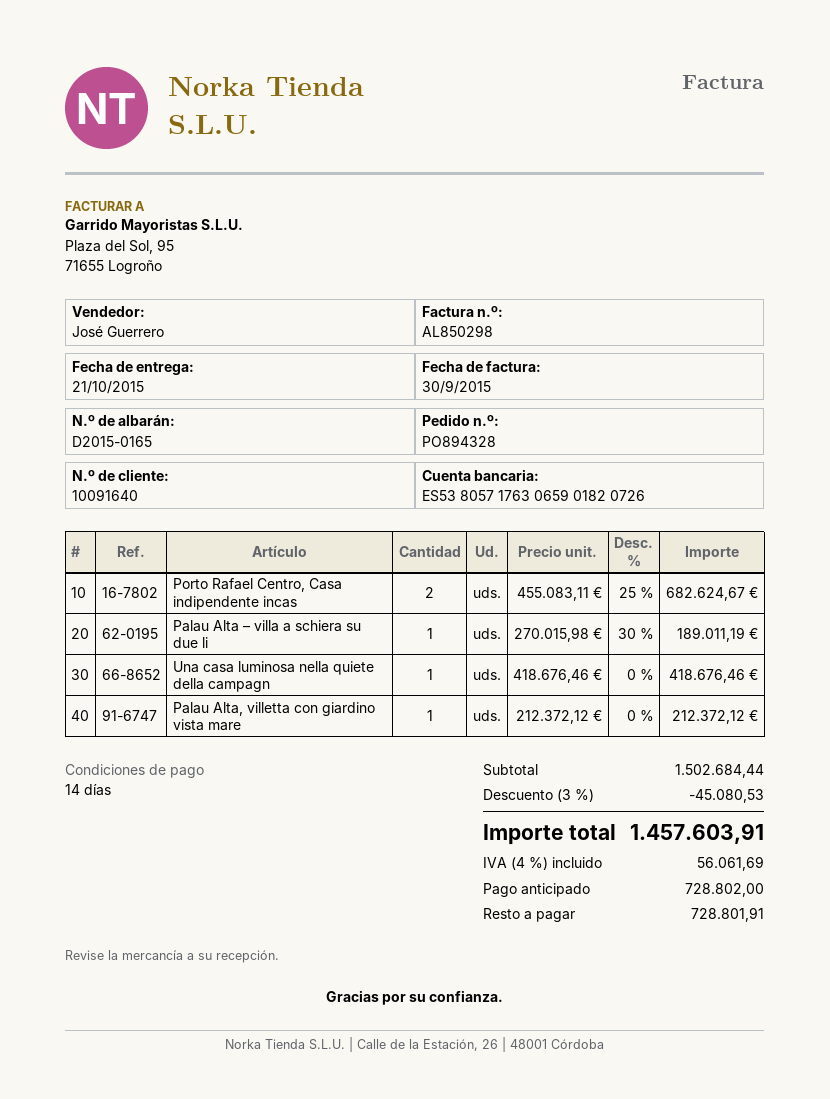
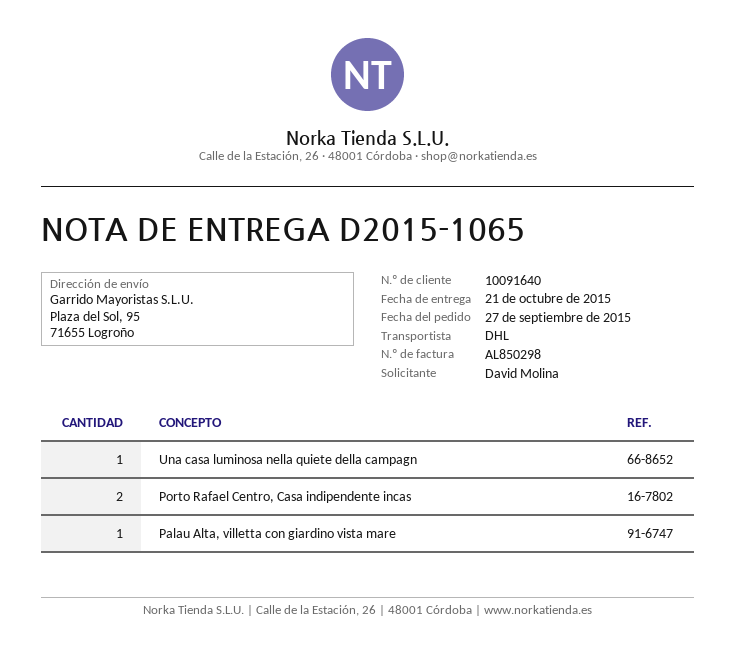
delivery note number: D2015-0165 -> D2015-1065
Palau Alta – villa a schiera su due li: 1 -> none

